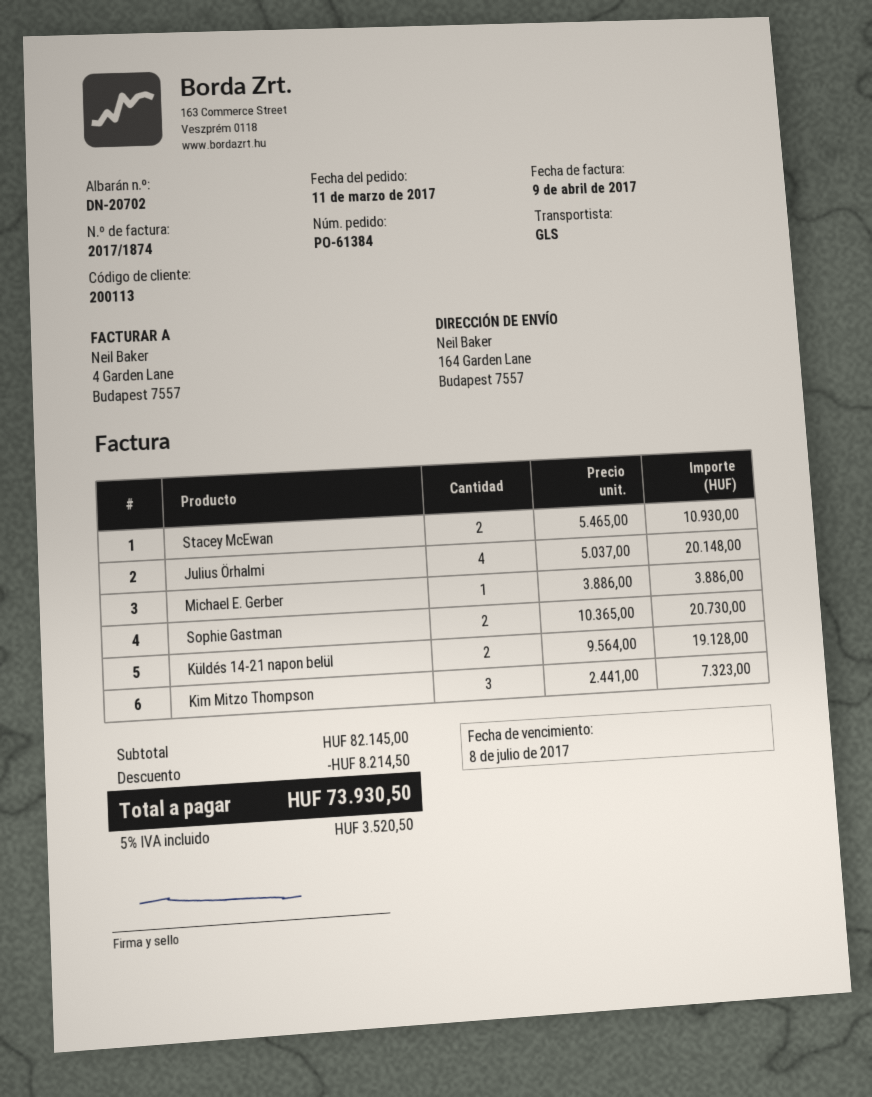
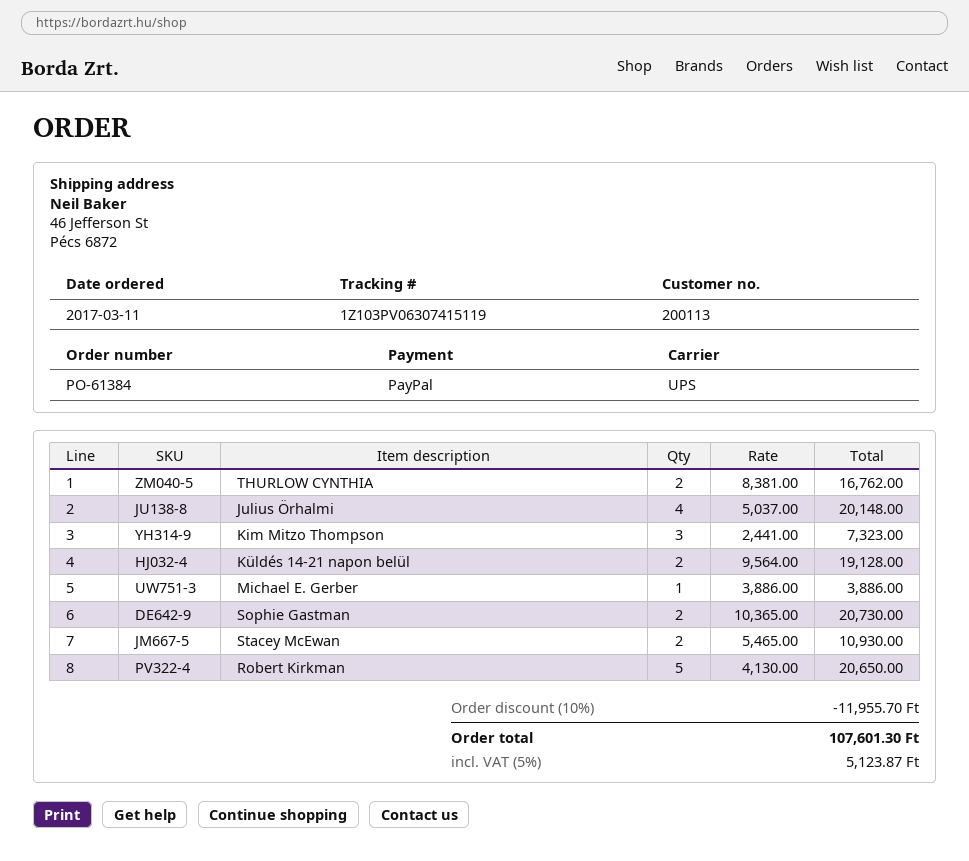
shipping method: GLS -> UPS
ship to: 164 Garden Lane, Budapest 7557 -> 46 Jefferson St, Pécs 6872
THURLOW CYNTHIA: none -> 2 x 8381.00 = 16762.00
Robert Kirkman: none -> 5 x 4130.00 = 20650.00
discount: 8214.50 -> 11955.70
tax: 5% = 3520.50 -> 5% = 5123.87
total: 73930.50 -> 107601.30

